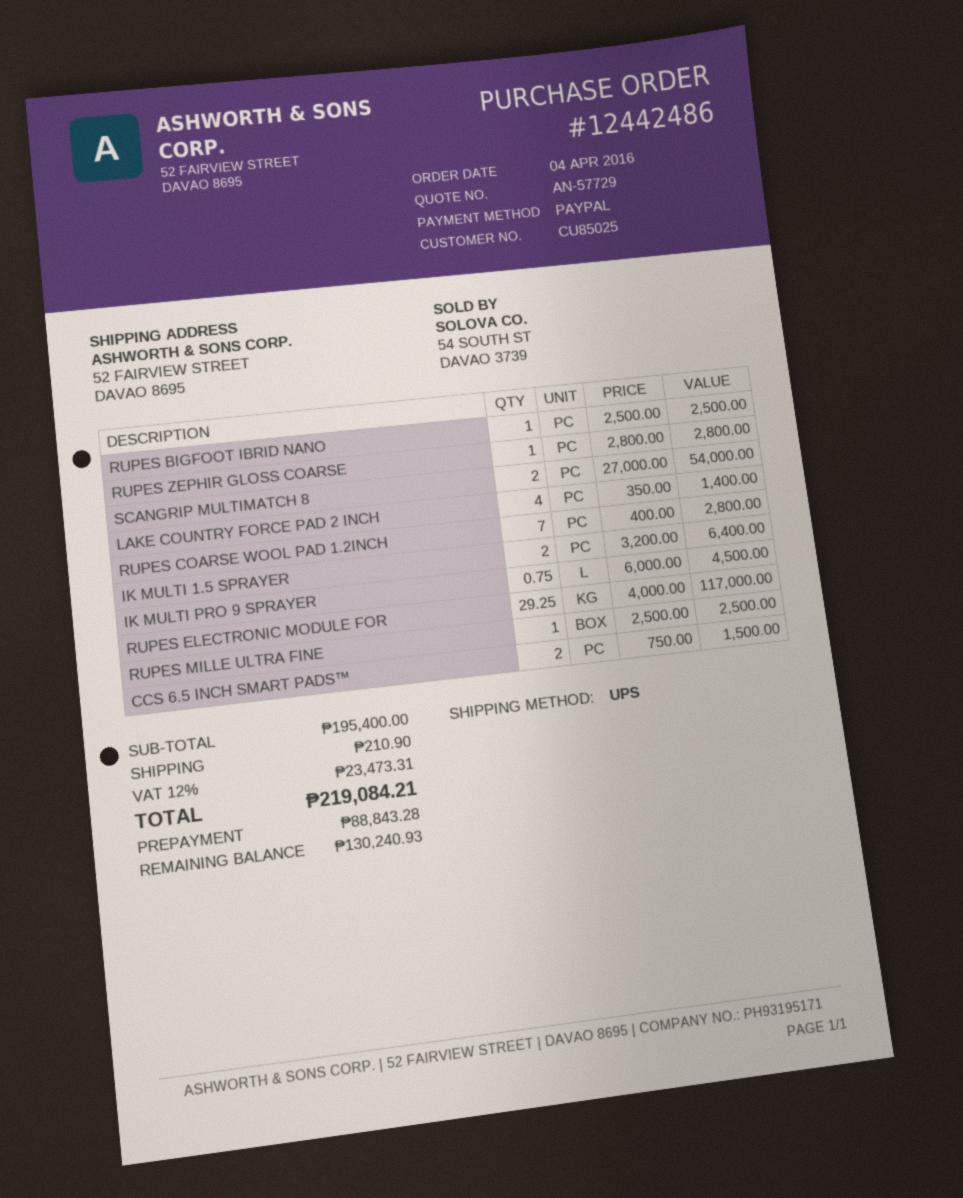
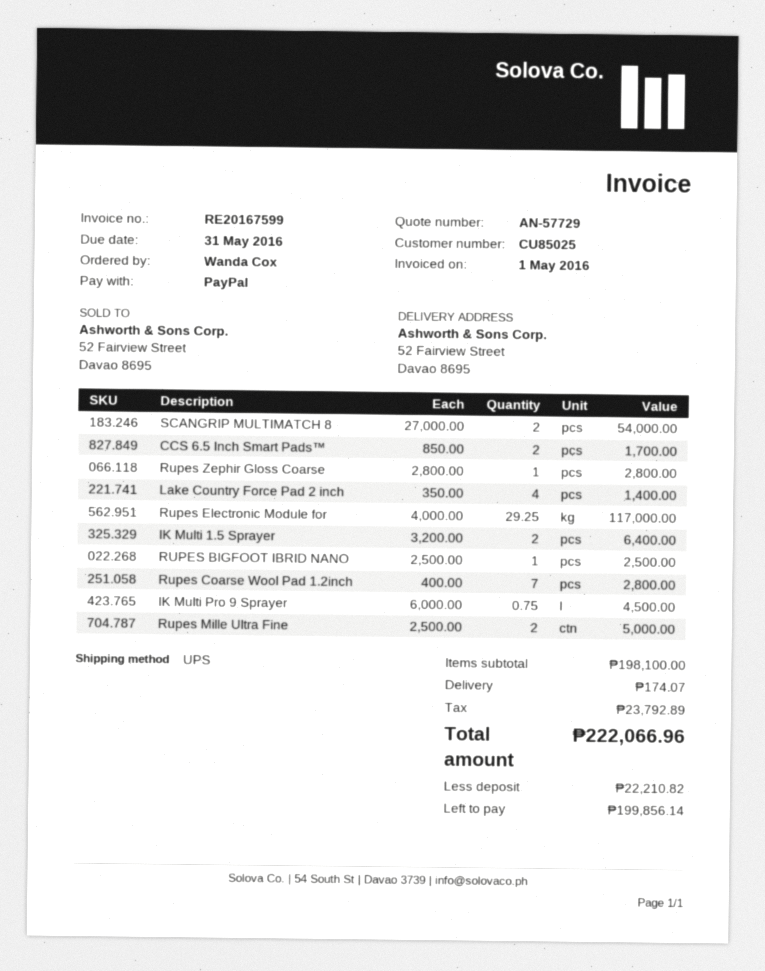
RUPES MILLE ULTRA FINE: 1 x 2500.00 = 2500.00 -> 2 x 2500.00 = 5000.00
CCS 6.5 INCH SMART PADS™: 2 x 750.00 = 1500.00 -> 2 x 850.00 = 1700.00
subtotal: 195400.00 -> 198100.00
shipping: 210.90 -> 174.07
tax: 23473.31 -> 23792.89
total: 219084.21 -> 222066.96
deposit: 88843.28 -> 22210.82
balance: 130240.93 -> 199856.14

